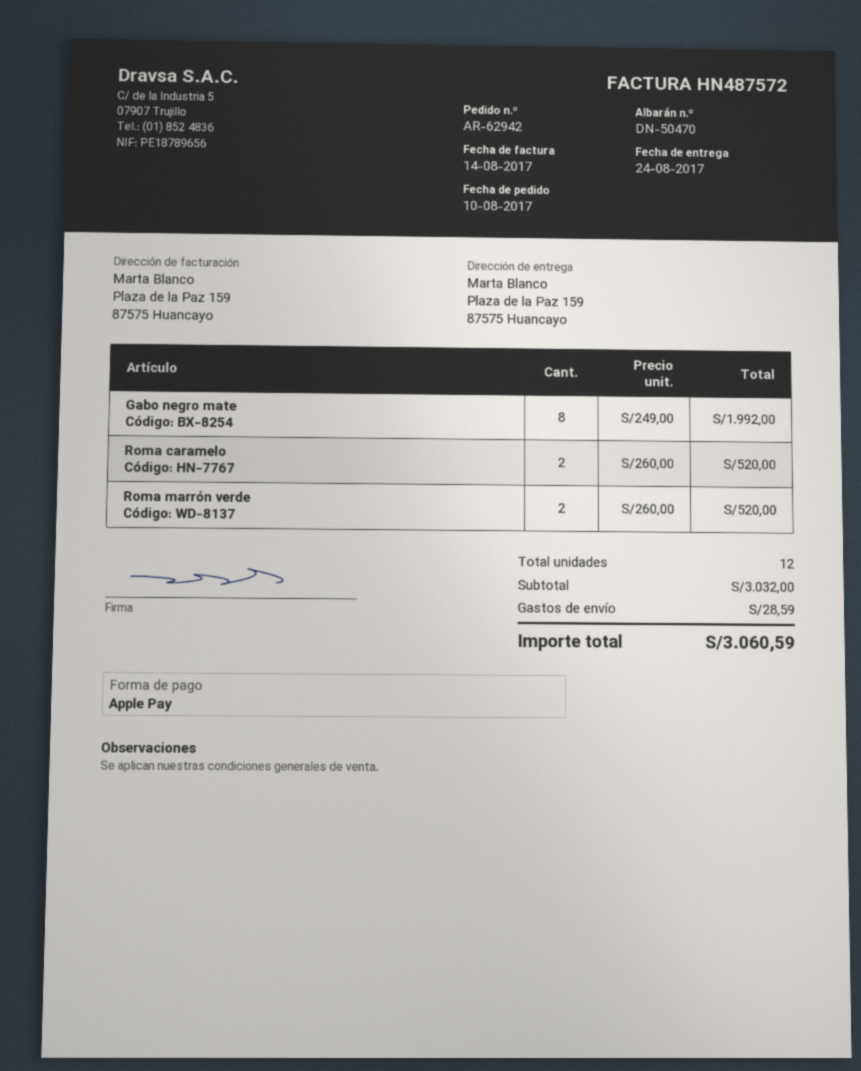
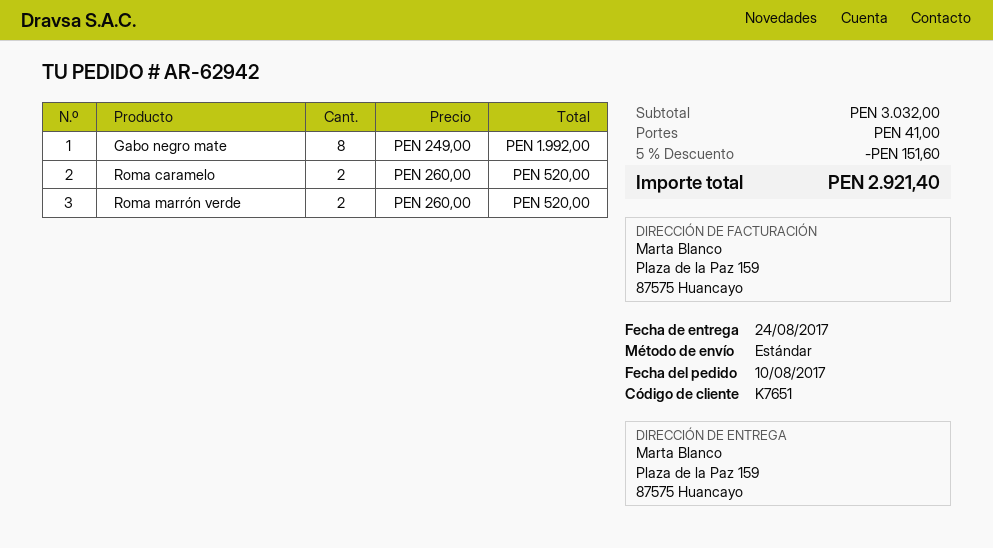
discount: none -> 5% = 151.60
shipping: 28.59 -> 41.00
total: 3060.59 -> 2921.40

